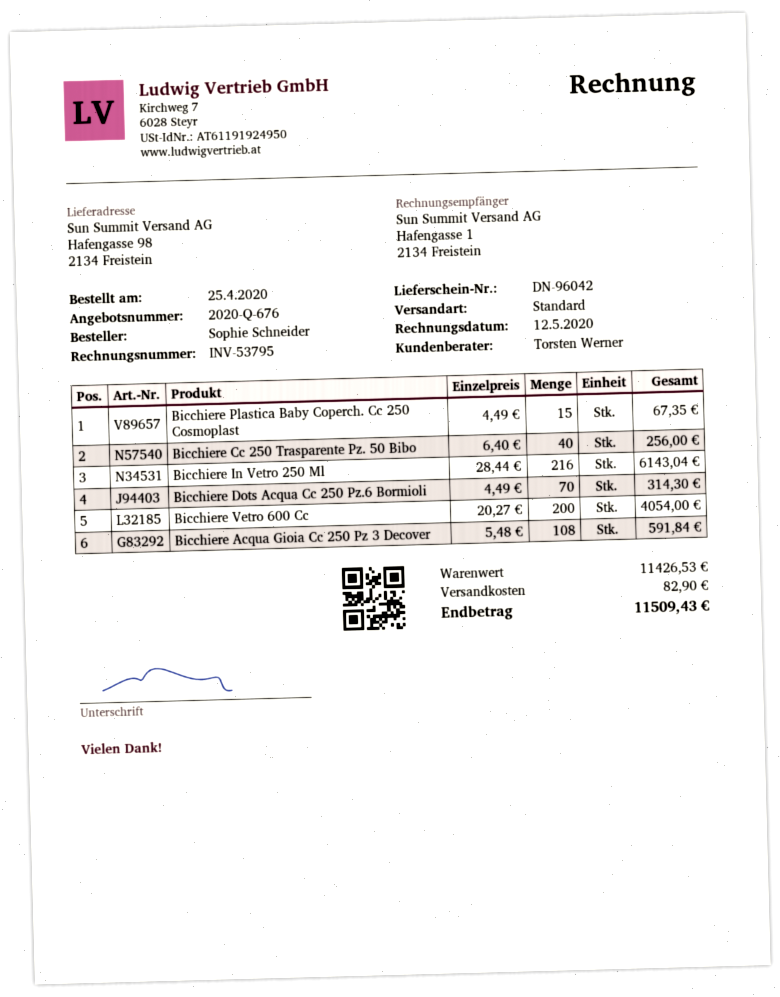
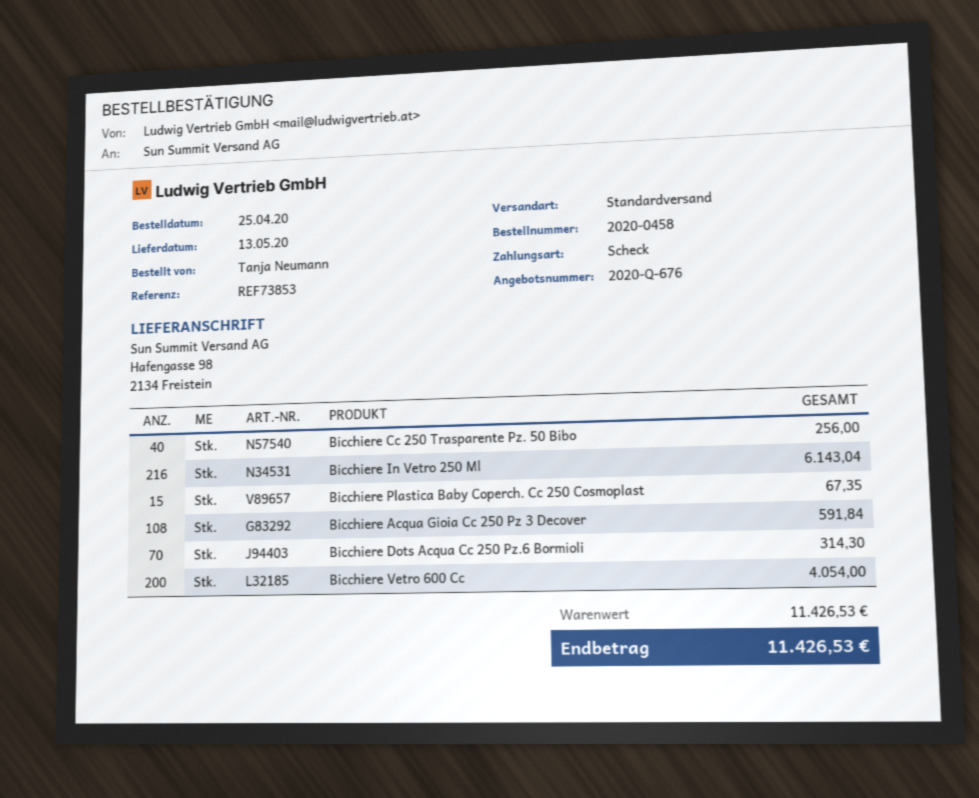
ordered by: Sophie Schneider -> Tanja Neumann
shipping: 82.90 -> none
total: 11509.43 -> 11426.53

